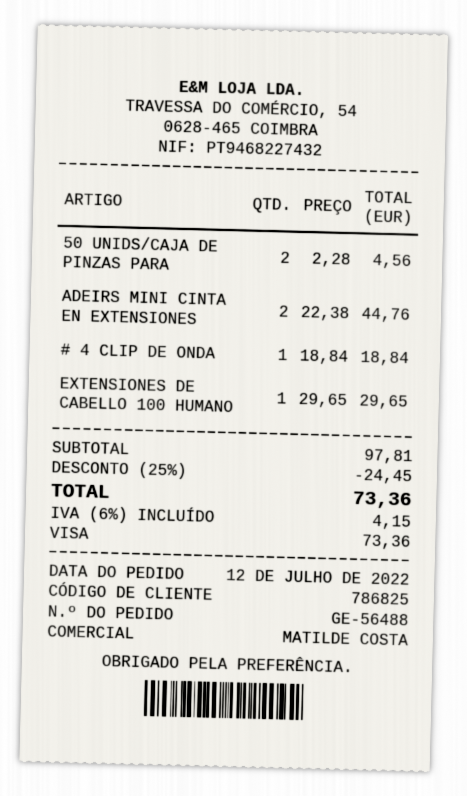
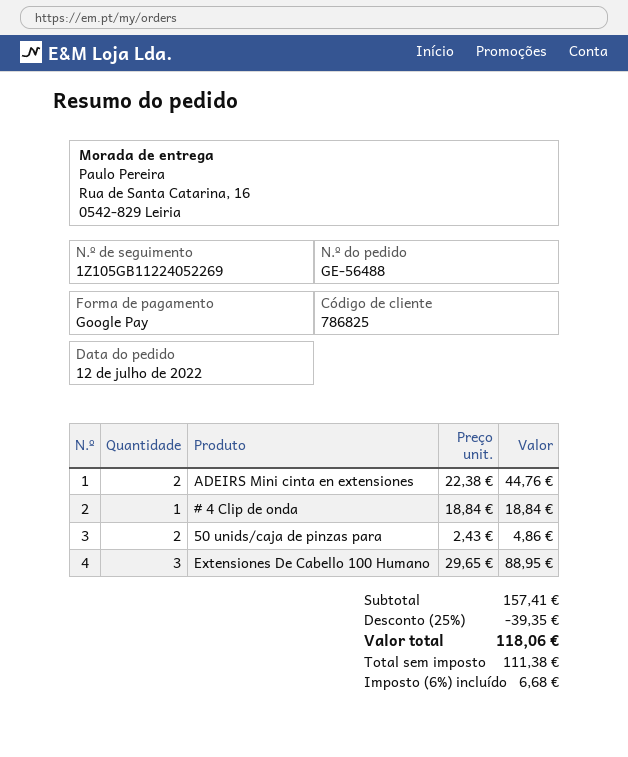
payment method: Visa -> Google Pay
50 UNIDS/CAJA DE PINZAS PARA: 2 x 2.28 = 4.56 -> 2 x 2.43 = 4.86
EXTENSIONES DE CABELLO 100 HUMANO: 1 x 29.65 = 29.65 -> 3 x 29.65 = 88.95
subtotal: 97.81 -> 157.41
discount: 25% = 24.45 -> 25% = 39.35
tax: 6% = 4.15 -> 6% = 6.68
total: 73.36 -> 118.06

